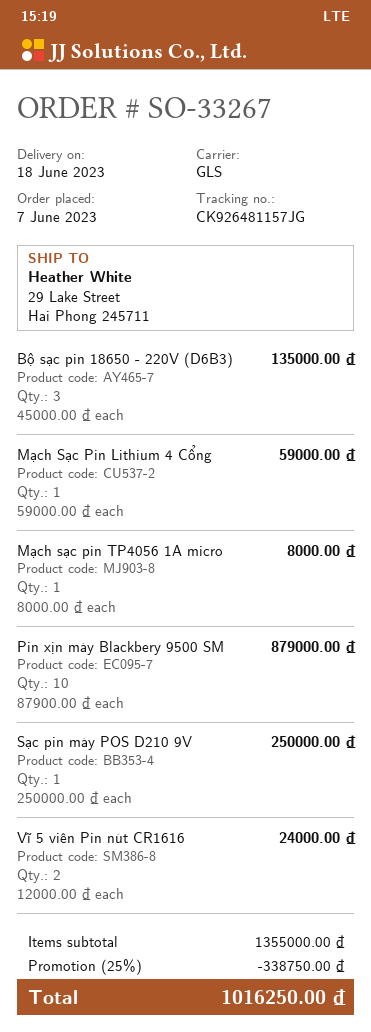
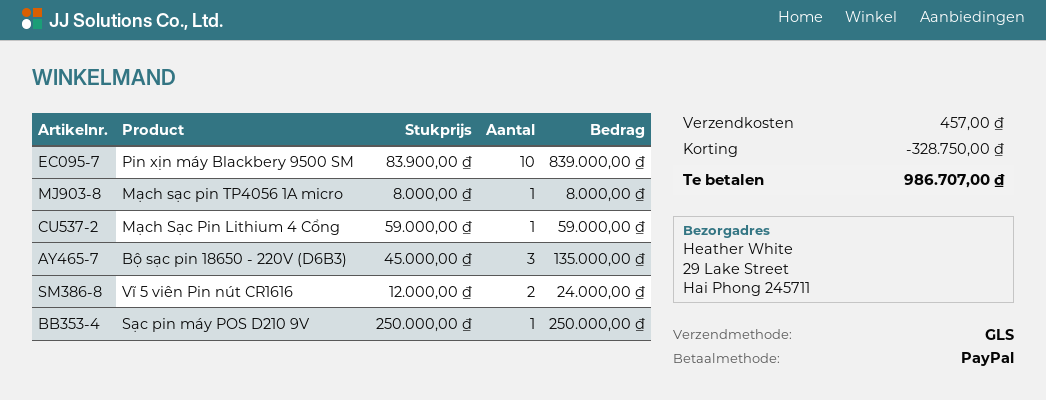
Pin xịn máy Blackbery 9500 SM: 10 x 87900.00 = 879000.00 -> 10 x 83900.00 = 839000.00
discount: 338750.00 -> 328750.00
shipping: none -> 457.00
total: 1016250.00 -> 986707.00

